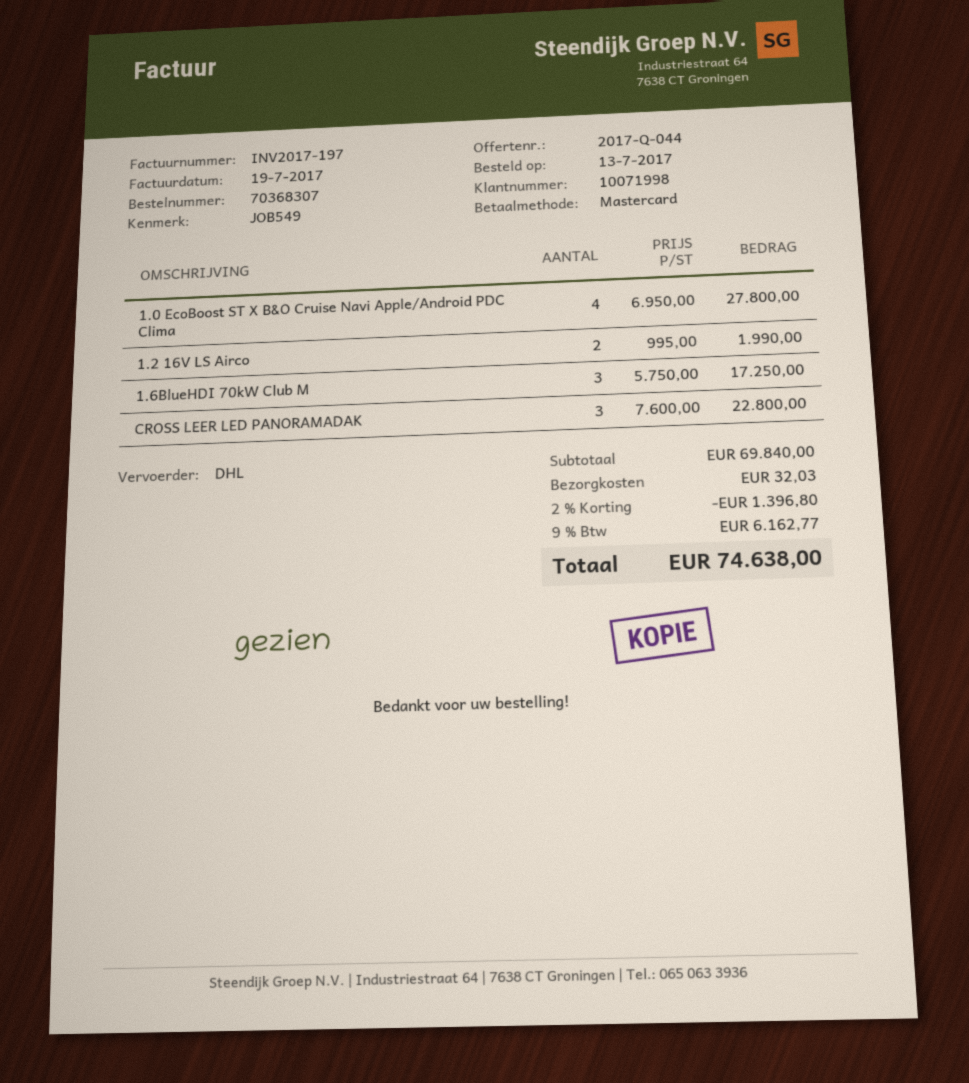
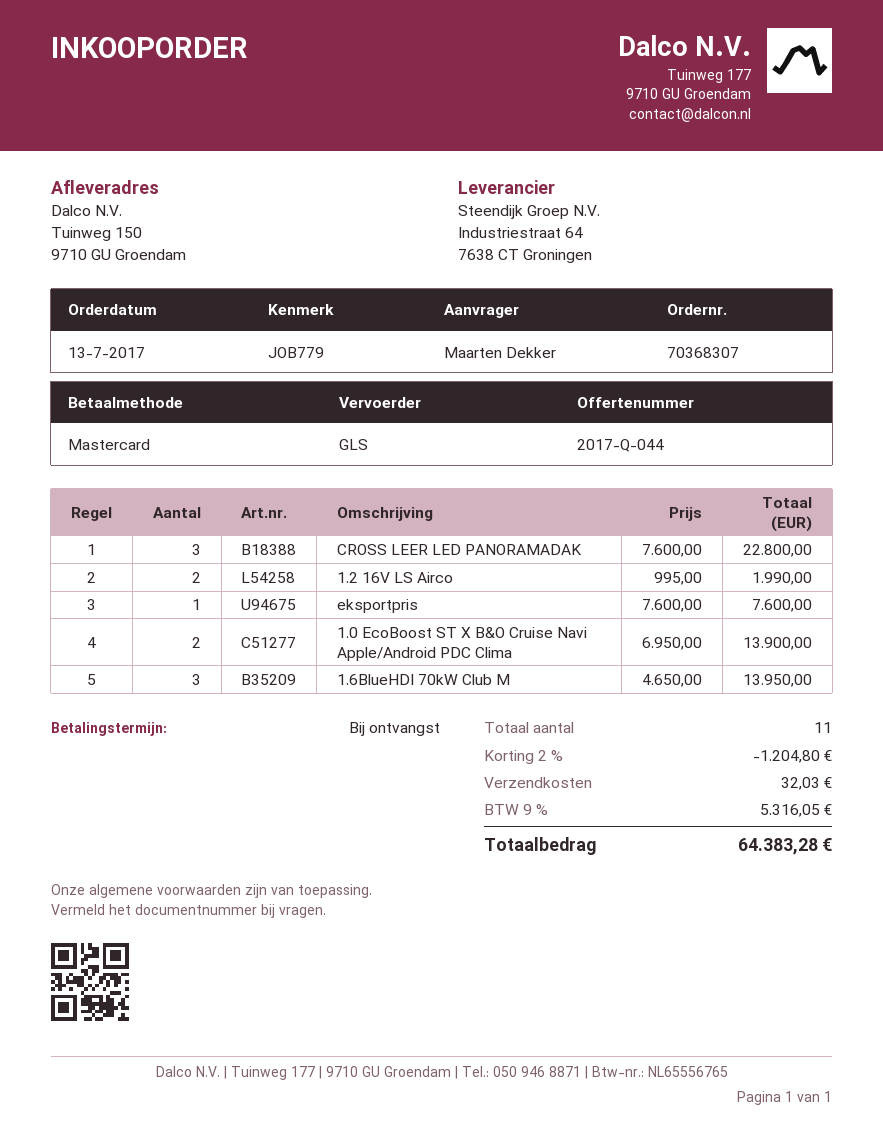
reference: JOB549 -> JOB779
shipping method: DHL -> GLS
1.0 EcoBoost ST X B&O Cruise Navi Apple/Android PDC Clima: 4 x 6950.00 = 27800.00 -> 2 x 6950.00 = 13900.00
1.6BlueHDI 70kW Club M: 3 x 5750.00 = 17250.00 -> 3 x 4650.00 = 13950.00
eksportpris: none -> 1 x 7600.00 = 7600.00
discount: 2% = 1396.80 -> 2% = 1204.80
tax: 9% = 6162.77 -> 9% = 5316.05
total: 74638.00 -> 64383.28

